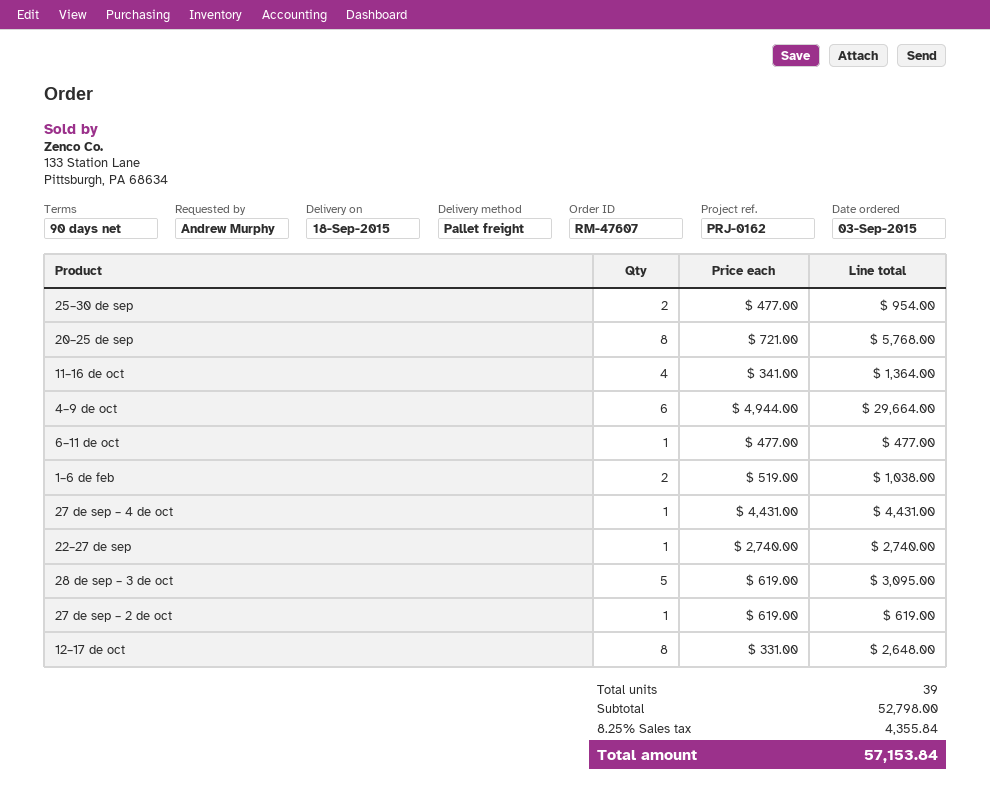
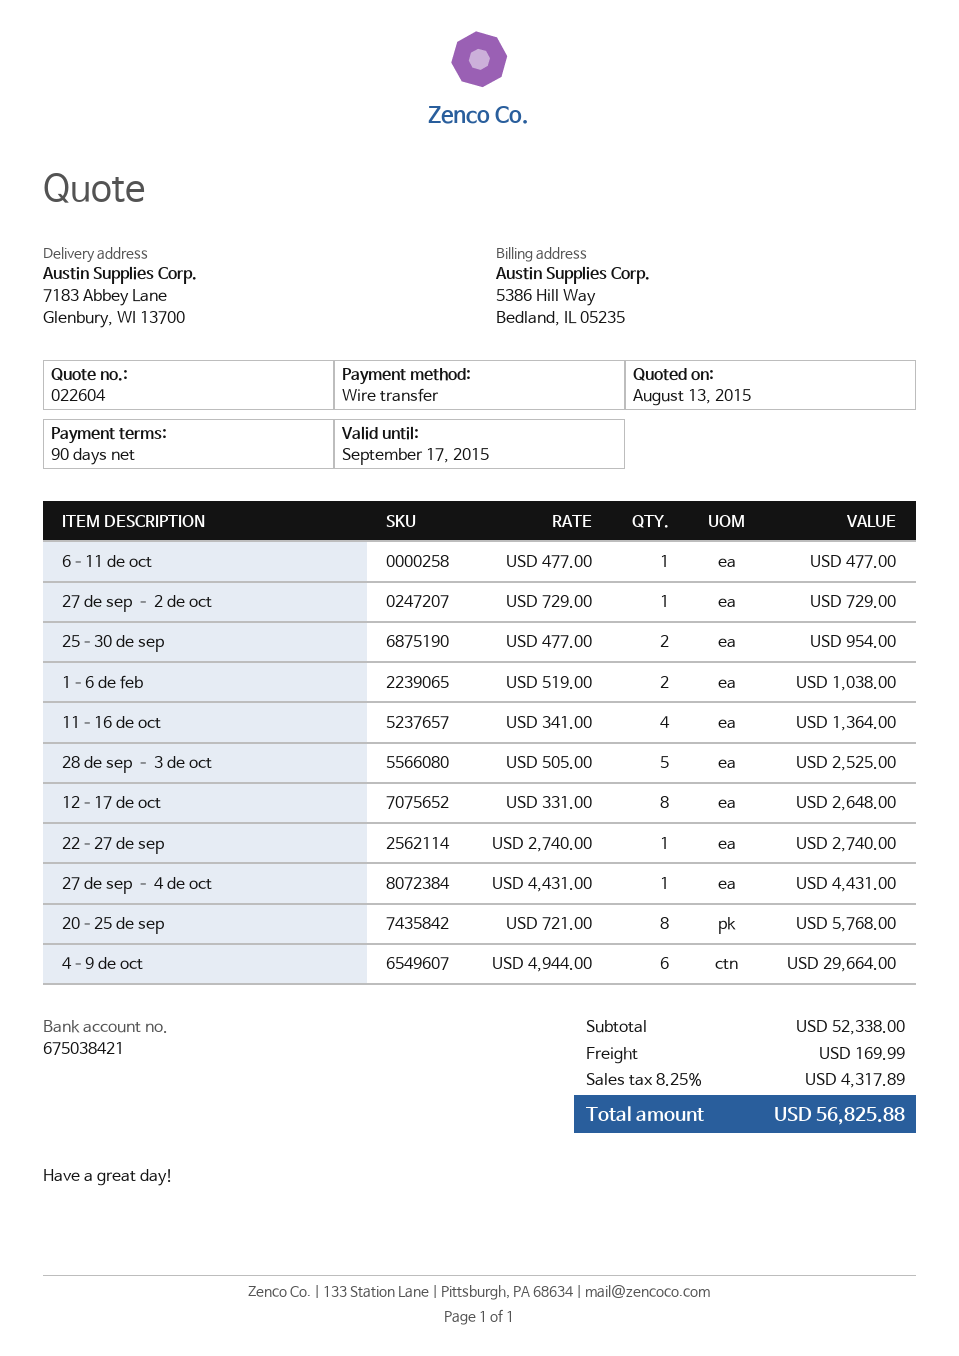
28 de sep – 3 de oct: 5 x 619.00 = 3095.00 -> 5 x 505.00 = 2525.00
27 de sep – 2 de oct: 1 x 619.00 = 619.00 -> 1 x 729.00 = 729.00
subtotal: 52798.00 -> 52338.00
shipping: none -> 169.99
tax: 8.25% = 4355.84 -> 8.25% = 4317.89
total: 57153.84 -> 56825.88

